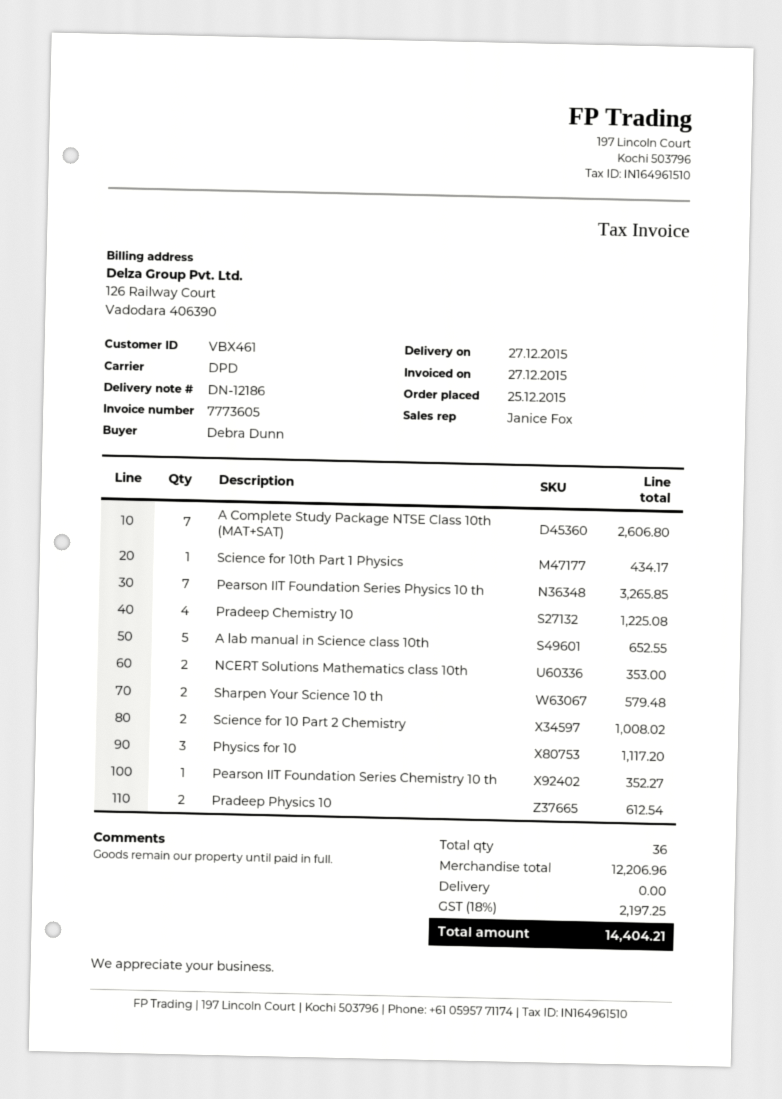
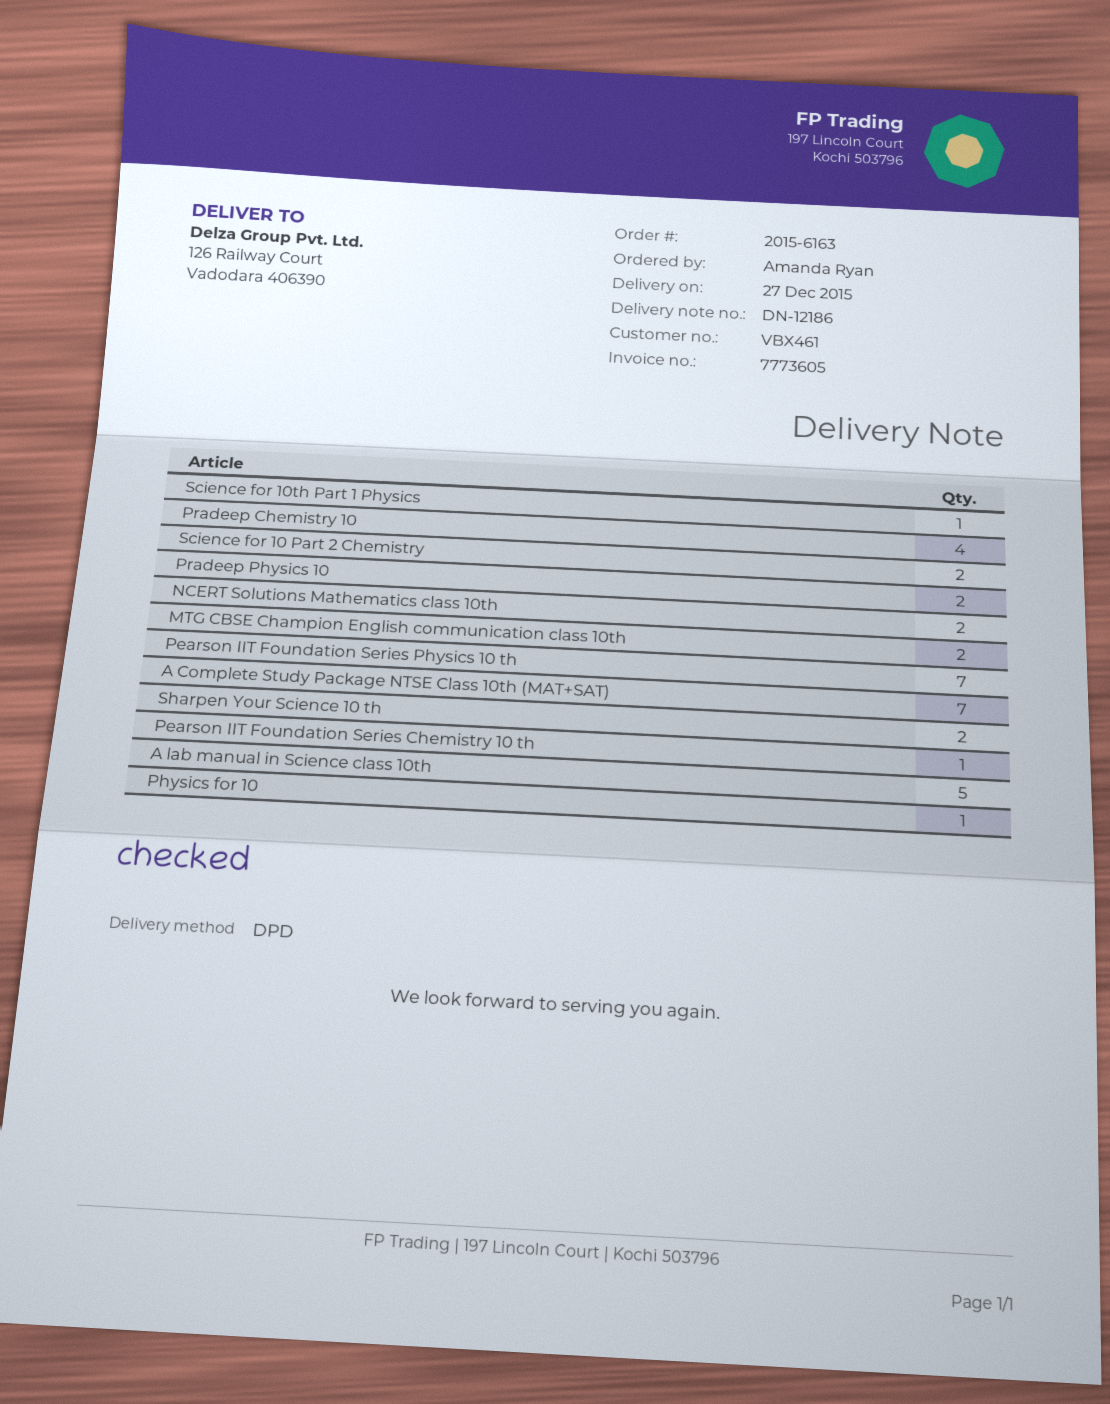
ordered by: Debra Dunn -> Amanda Ryan
Physics for 10: 3 -> 1
MTG CBSE Champion English communication class 10th: none -> 2

